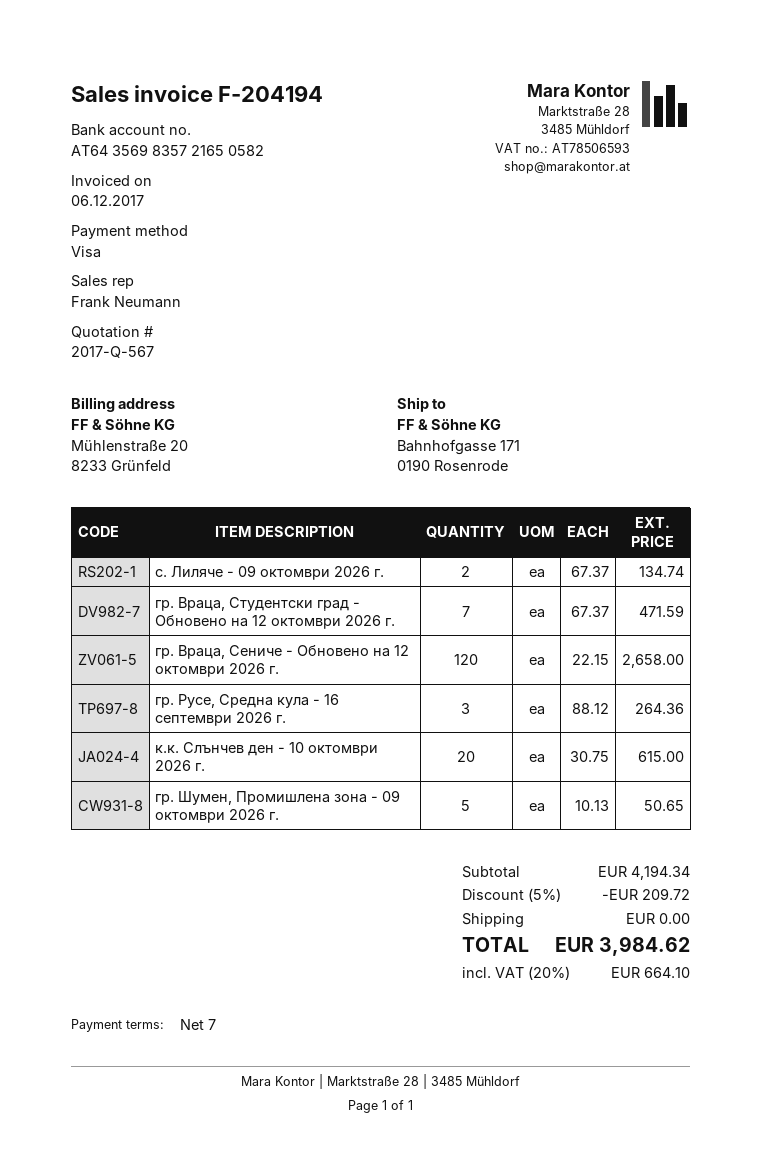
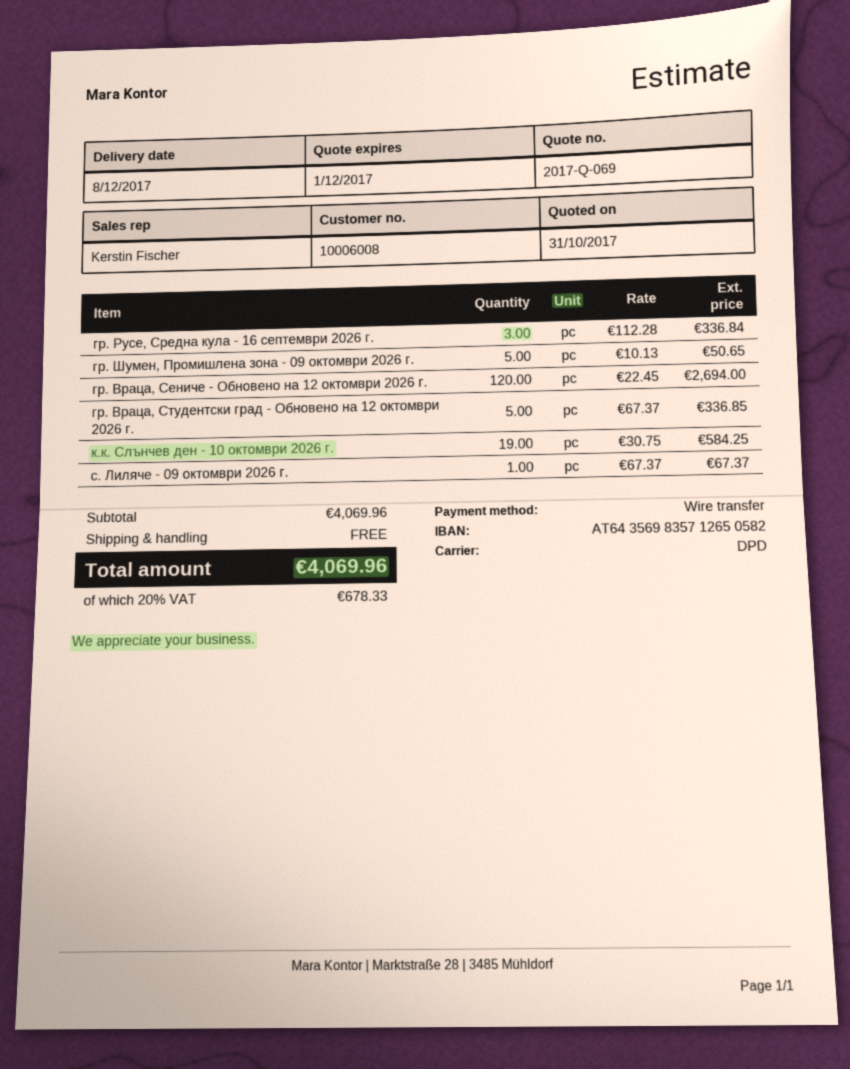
quote number: 2017-Q-567 -> 2017-Q-069
sales rep: Frank Neumann -> Kerstin Fischer
payment method: Visa -> bank transfer
bank account: AT643569835721650582 -> AT643569835712650582
с. Лиляче - 09 октомври 2026 г.: 2 x 67.37 = 134.74 -> 1 x 67.37 = 67.37
гр. Враца, Студентски град - Обновено на 12 октомври 2026 г.: 7 x 67.37 = 471.59 -> 5 x 67.37 = 336.85
гр. Враца, Сениче - Обновено на 12 октомври 2026 г.: 120 x 22.15 = 2658.00 -> 120 x 22.45 = 2694.00
гр. Русе, Средна кула - 16 септември 2026 г.: 3 x 88.12 = 264.36 -> 3 x 112.28 = 336.84
к.к. Слънчев ден - 10 октомври 2026 г.: 20 x 30.75 = 615.00 -> 19 x 30.75 = 584.25
subtotal: 4194.34 -> 4069.96
discount: 5% = 209.72 -> none
tax: 20% = 664.10 -> 20% = 678.33
total: 3984.62 -> 4069.96

